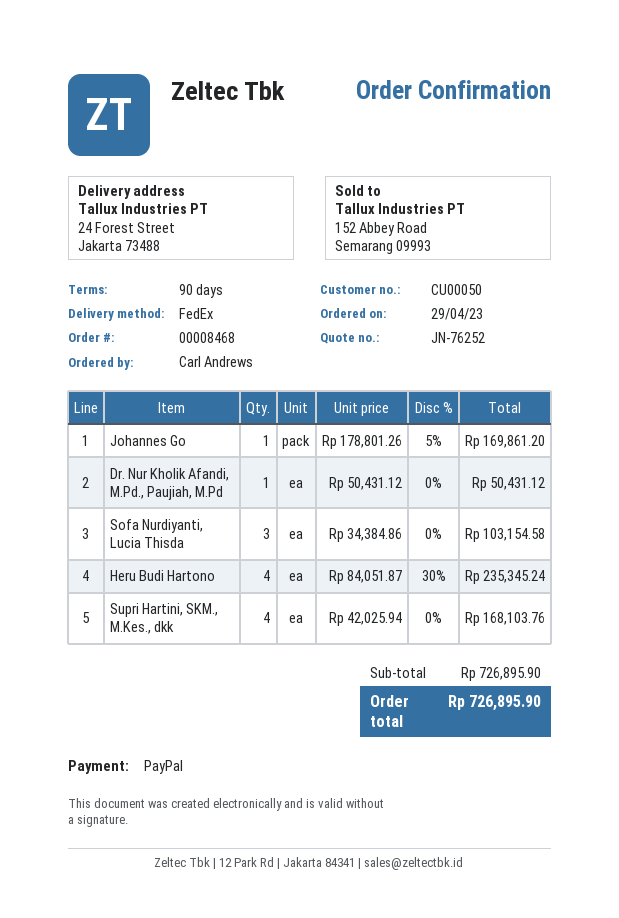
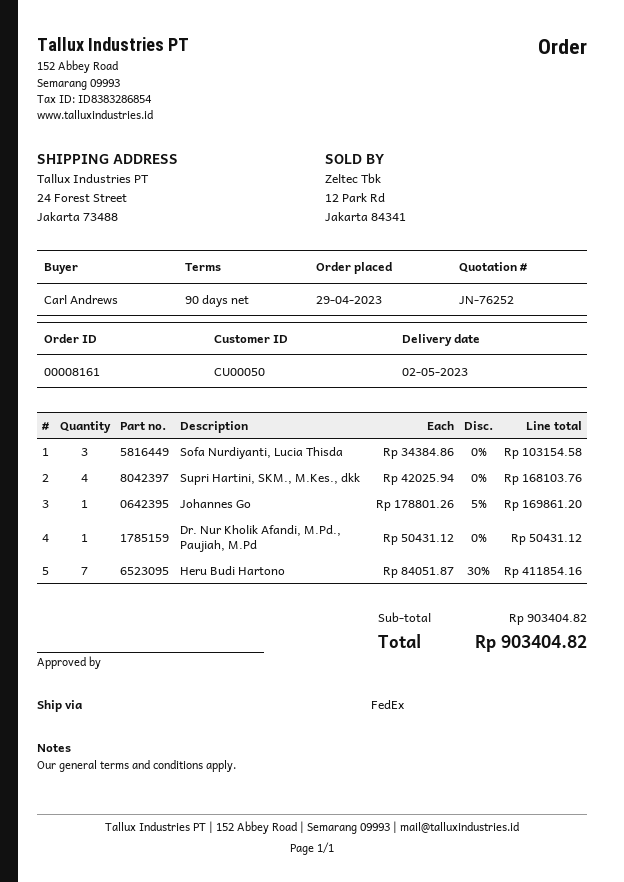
order number: 00008468 -> 00008161
Heru Budi Hartono: 4 x 84051.87 - 30% = 235345.24 -> 7 x 84051.87 - 30% = 411854.16
subtotal: 726895.90 -> 903404.82
total: 726895.90 -> 903404.82

